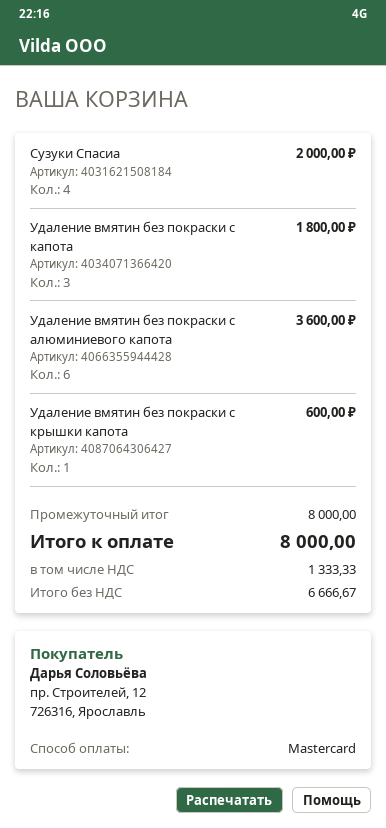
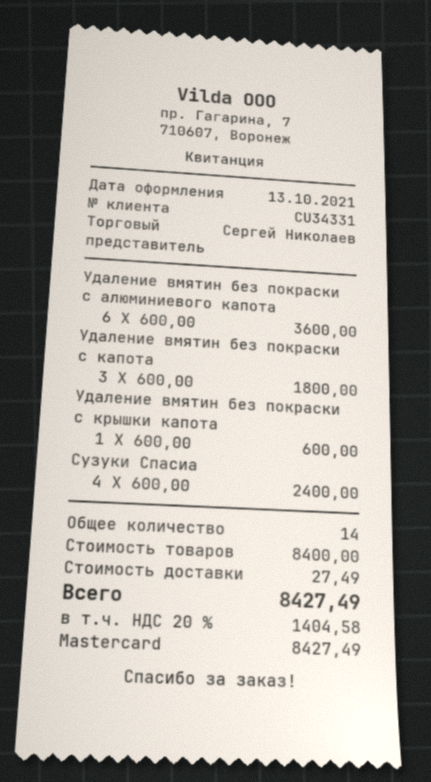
Сузуки Спасиа: 4 for 2000.00 -> 4 for 2400.00
subtotal: 8000.00 -> 8400.00
shipping: none -> 27.49
tax: 1333.33 -> 1404.58
total: 8000.00 -> 8427.49

